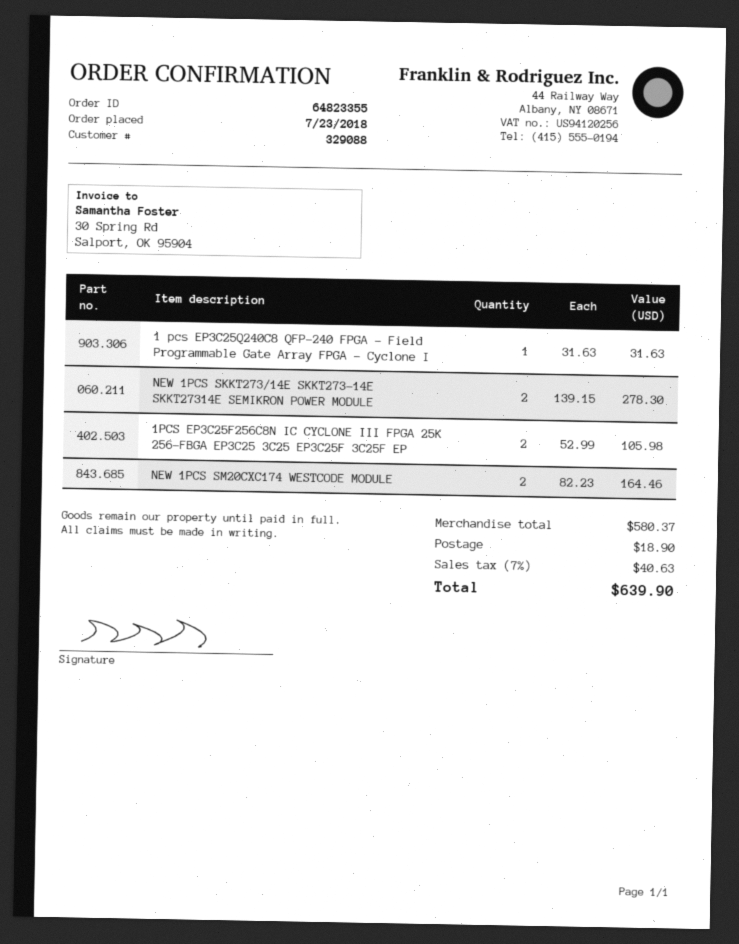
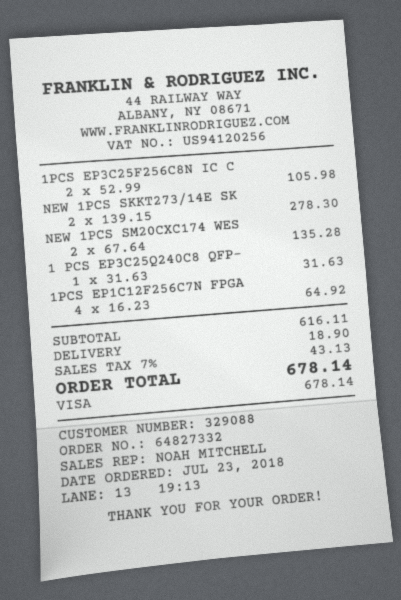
order number: 64823355 -> 64827332
NEW 1PCS SM20CXC174 WESTCODE MODULE: 2 x 82.23 = 164.46 -> 2 x 67.64 = 135.28
1PCS EP1C12F256C7N FPGA: none -> 4 x 16.23 = 64.92
subtotal: 580.37 -> 616.11
tax: 7% = 40.63 -> 7% = 43.13
total: 639.90 -> 678.14

